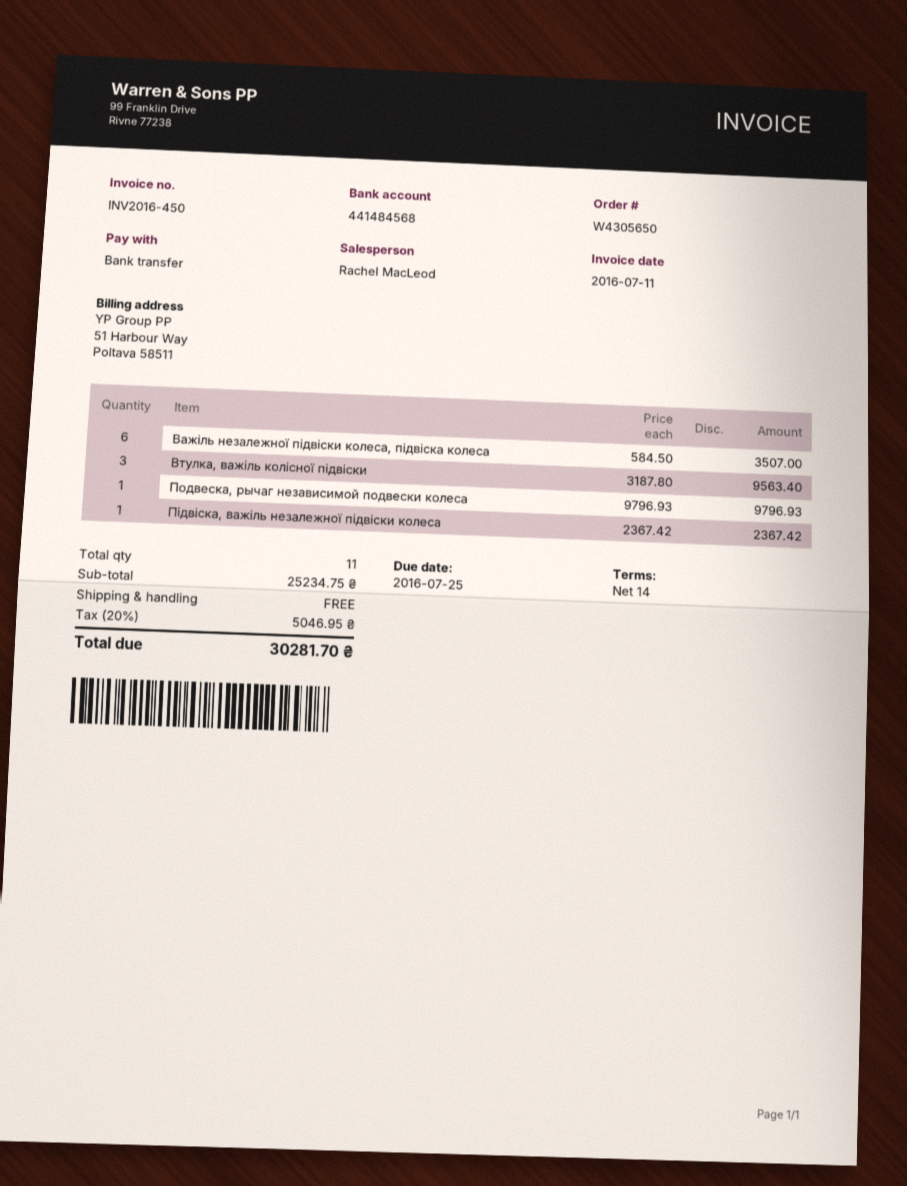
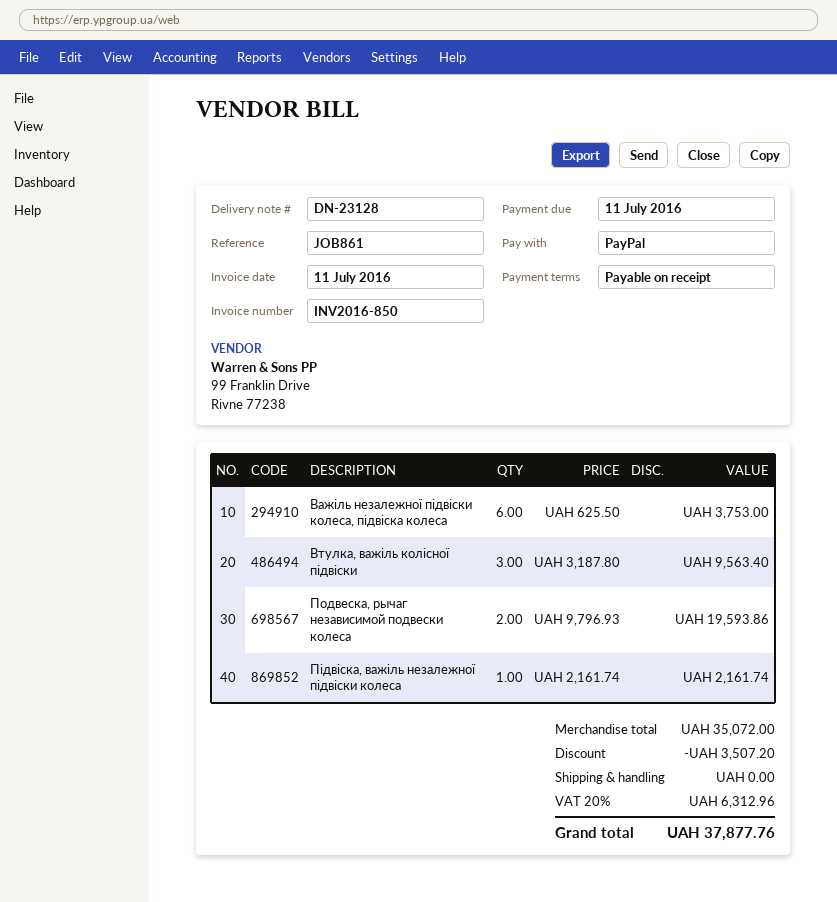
invoice number: INV2016-450 -> INV2016-850
payment terms: 14 days -> on receipt
due date: 2016-07-25 -> 2016-07-11
payment method: bank transfer -> PayPal
Важіль незалежної підвіски колеса, підвіска колеса: 6 x 584.50 = 3507.00 -> 6 x 625.50 = 3753.00
Подвеска, рычаг независимой подвески колеса: 1 x 9796.93 = 9796.93 -> 2 x 9796.93 = 19593.86
Підвіска, важіль незалежної підвіски колеса: 1 x 2367.42 = 2367.42 -> 1 x 2161.74 = 2161.74
subtotal: 25234.75 -> 35072.00
discount: none -> 3507.20
tax: 20% = 5046.95 -> 20% = 6312.96
total: 30281.70 -> 37877.76

